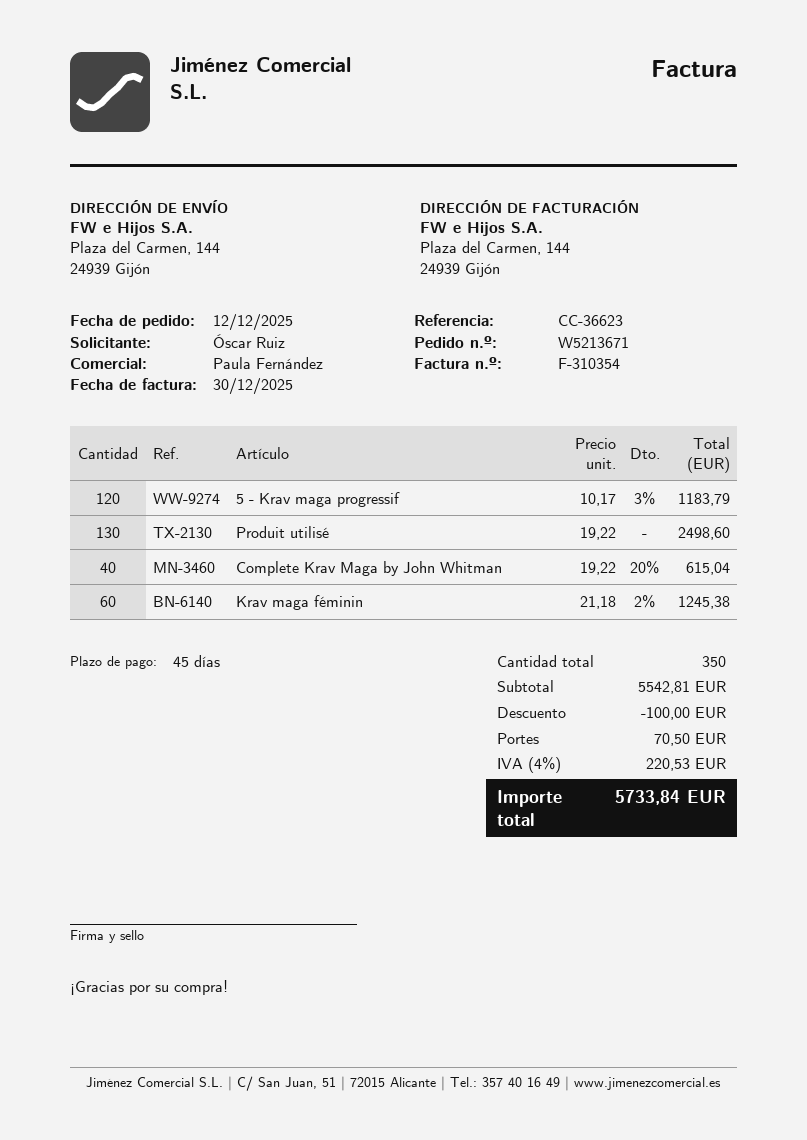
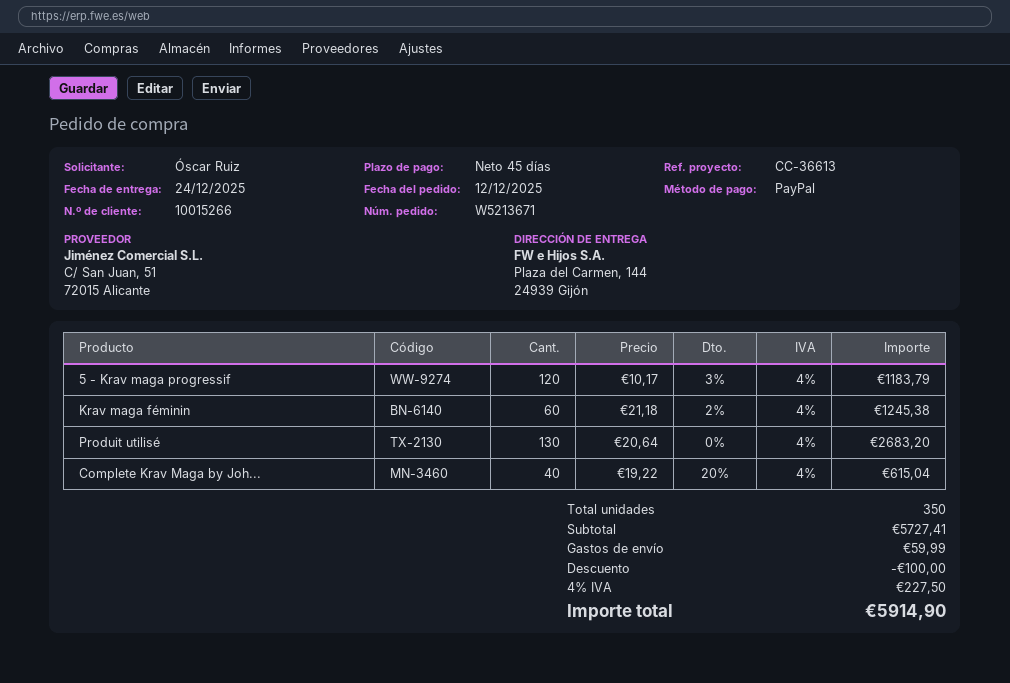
reference: CC-36623 -> CC-36613
Produit utilisé: 130 x 19.22 = 2498.60 -> 130 x 20.64 = 2683.20
subtotal: 5542.81 -> 5727.41
shipping: 70.50 -> 59.99
tax: 4% = 220.53 -> 4% = 227.50
total: 5733.84 -> 5914.90

